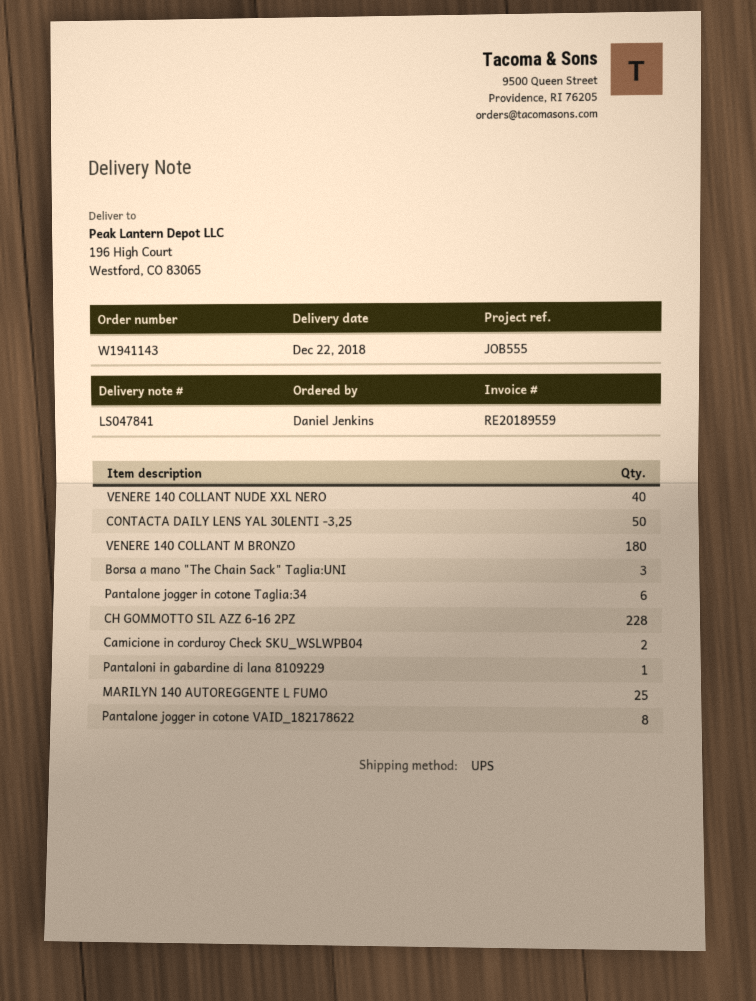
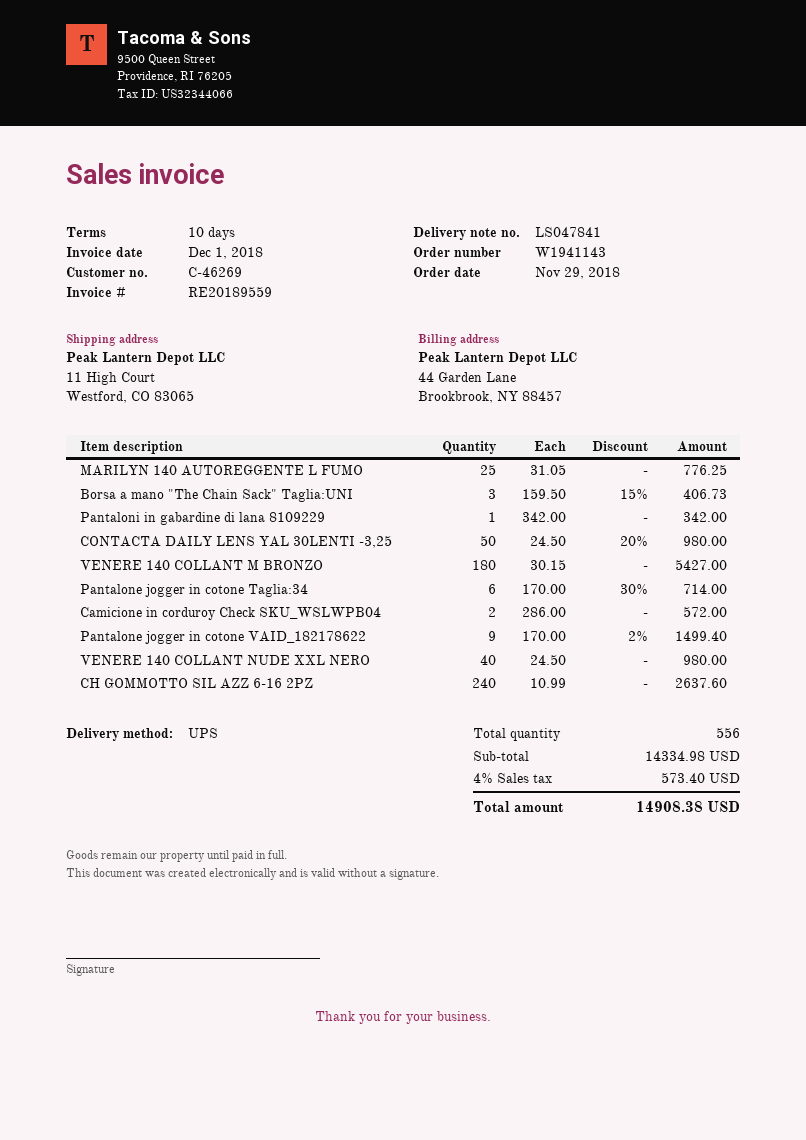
ship to: 196 High Court, Westford, CO 83065 -> 11 High Court, Westford, CO 83065
CH GOMMOTTO SIL AZZ 6-16 2PZ: 228 -> 240
Pantalone jogger in cotone VAID_182178622: 8 -> 9

